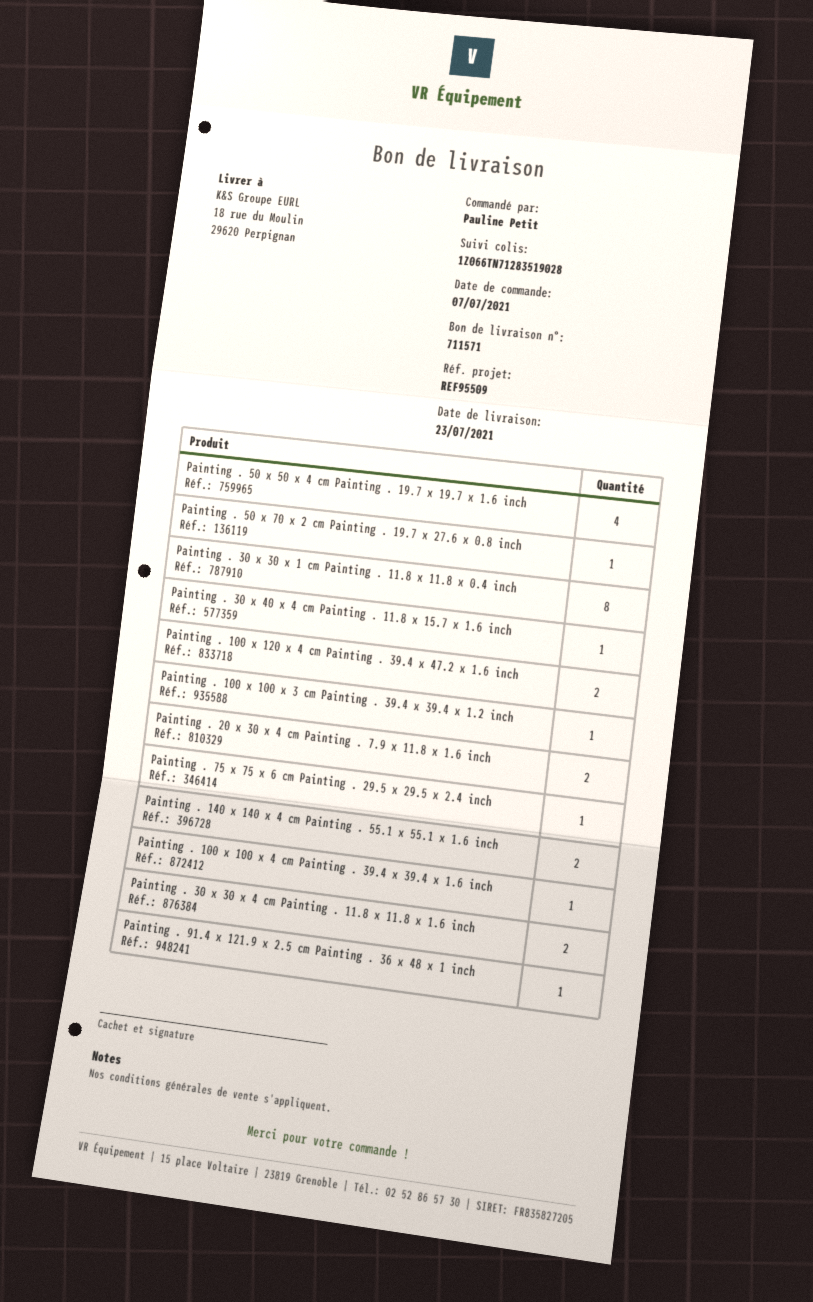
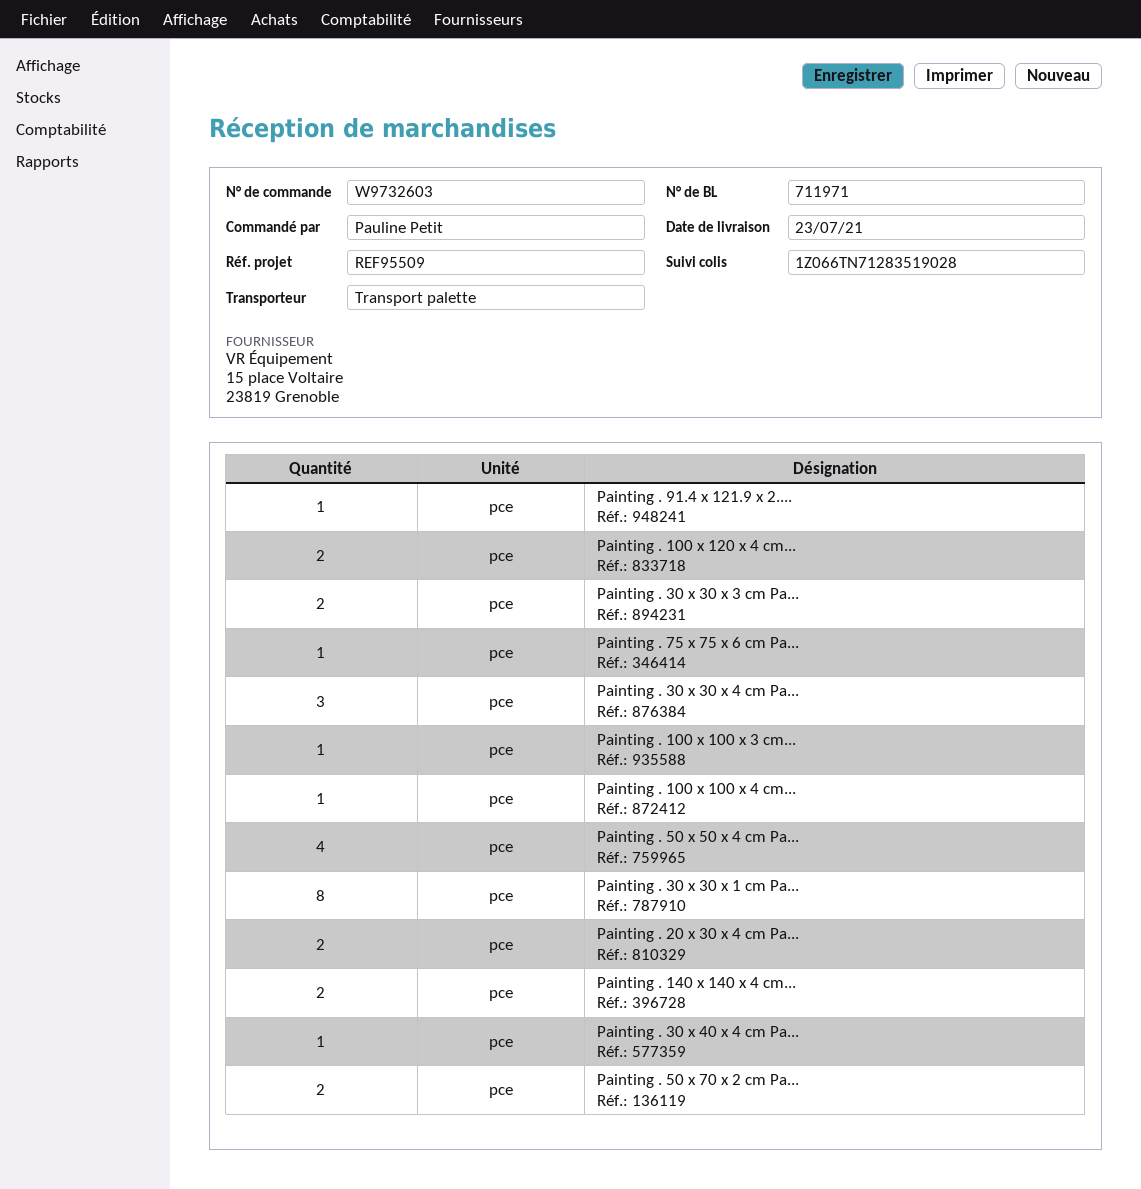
delivery note number: 711571 -> 711971
Painting . 50 x 70 x 2 cm Painting . 19.7 x 27.6 x 0.8 inch: 1 -> 2
Painting . 30 x 30 x 4 cm Painting . 11.8 x 11.8 x 1.6 inch: 2 -> 3
Painting . 30 x 30 x 3 cm Pa...: none -> 2

